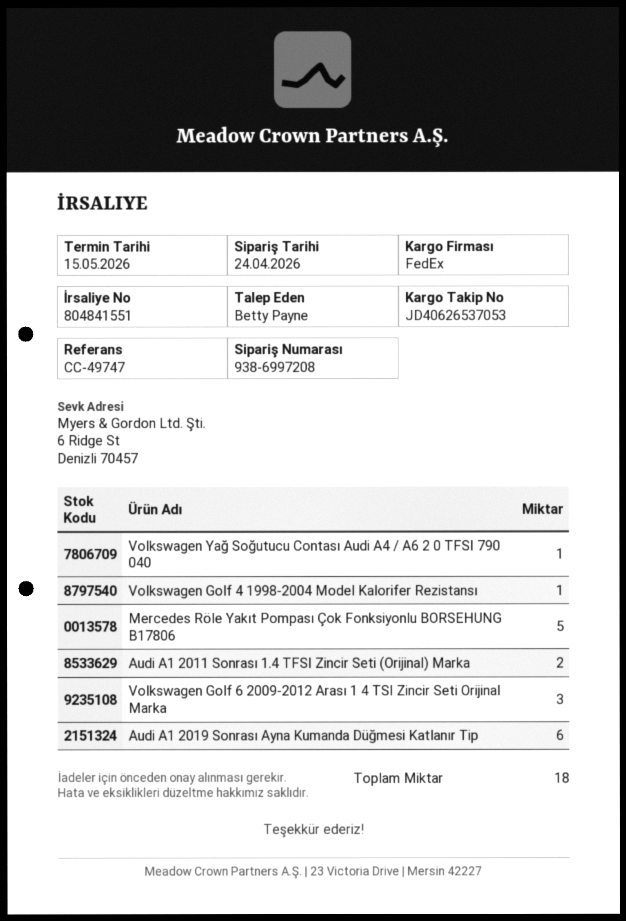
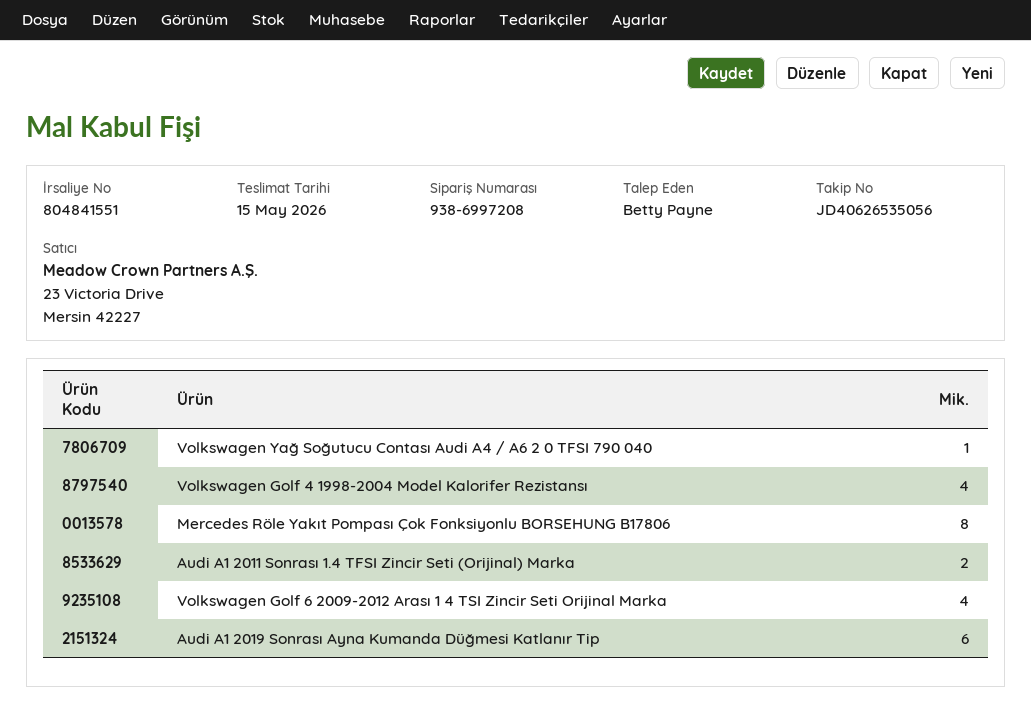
tracking number: JD40626537053 -> JD40626535056
Volkswagen Golf 4 1998-2004 Model Kalorifer Rezistansı: 1 -> 4
Mercedes Röle Yakıt Pompası Çok Fonksiyonlu BORSEHUNG B17806: 5 -> 8
Volkswagen Golf 6 2009-2012 Arası 1 4 TSI Zincir Seti Orijinal Marka: 3 -> 4

